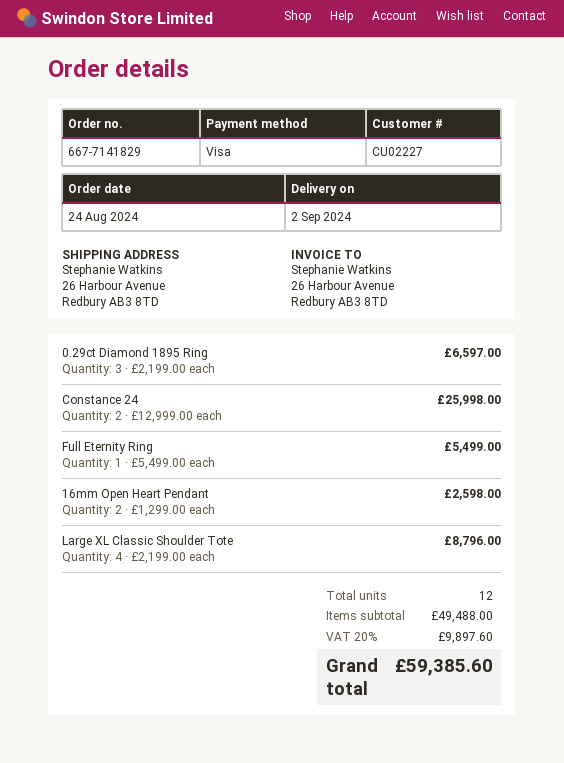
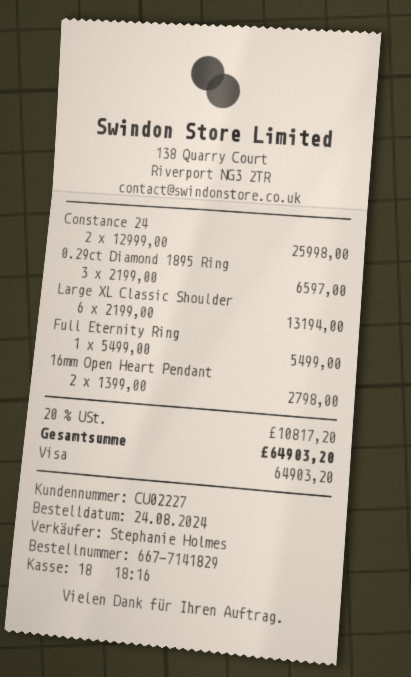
16mm Open Heart Pendant: 2 x 1299.00 = 2598.00 -> 2 x 1399.00 = 2798.00
Large XL Classic Shoulder Tote: 4 x 2199.00 = 8796.00 -> 6 x 2199.00 = 13194.00
tax: 20% = 9897.60 -> 20% = 10817.20
total: 59385.60 -> 64903.20

